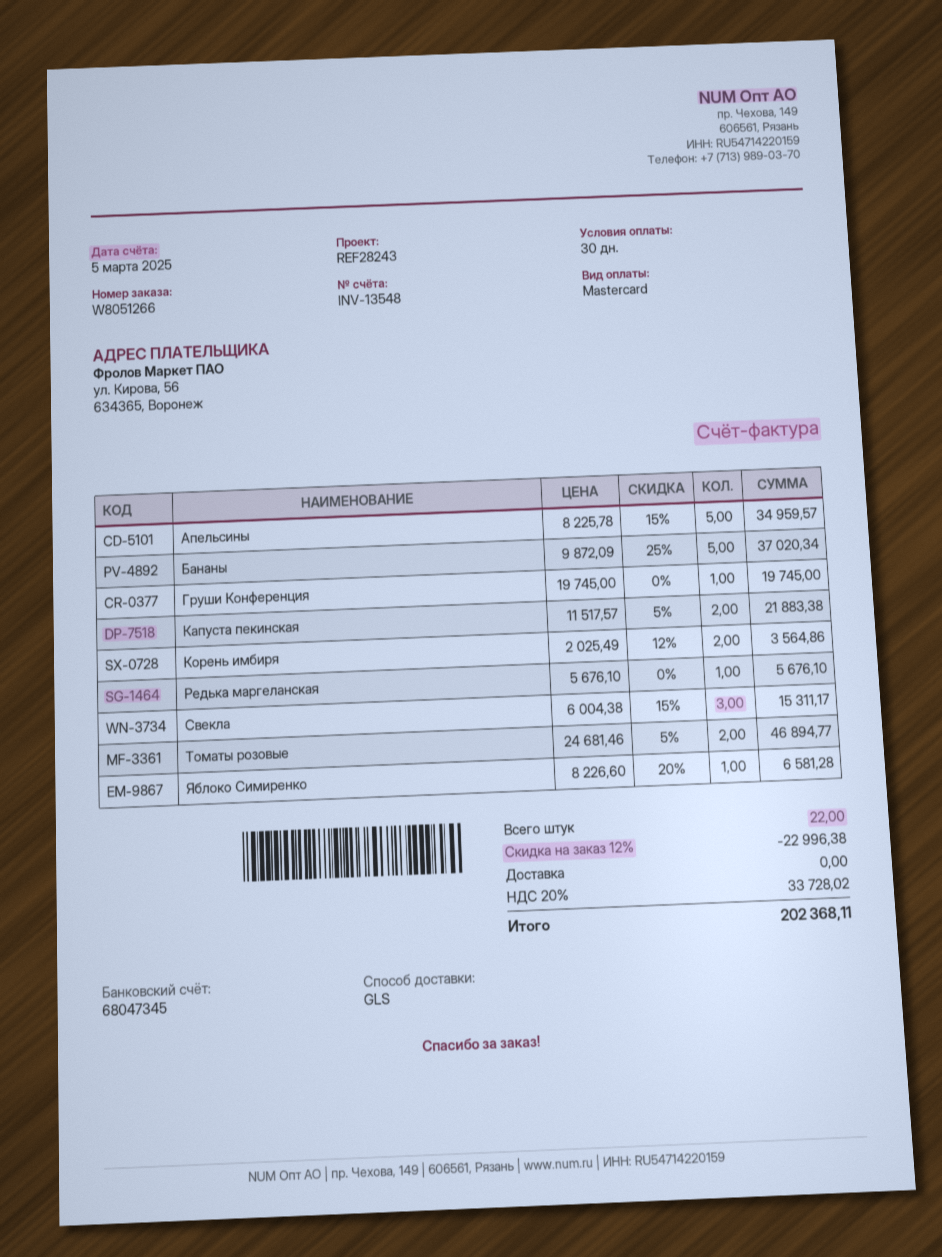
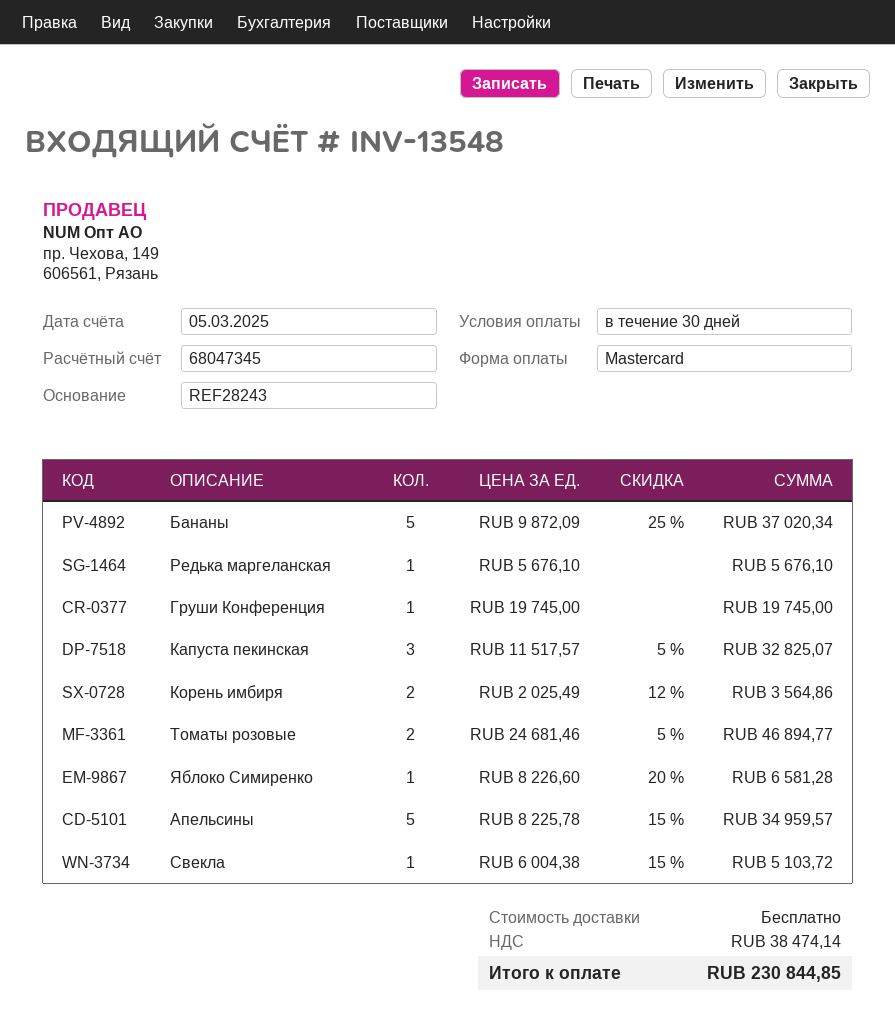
Капуста пекинская: 2 x 11517.57 - 5% = 21883.38 -> 3 x 11517.57 - 5% = 32825.07
Свекла: 3 x 6004.38 - 15% = 15311.17 -> 1 x 6004.38 - 15% = 5103.72
discount: 12% = 22996.38 -> none
tax: 33728.02 -> 38474.14
total: 202368.11 -> 230844.85

